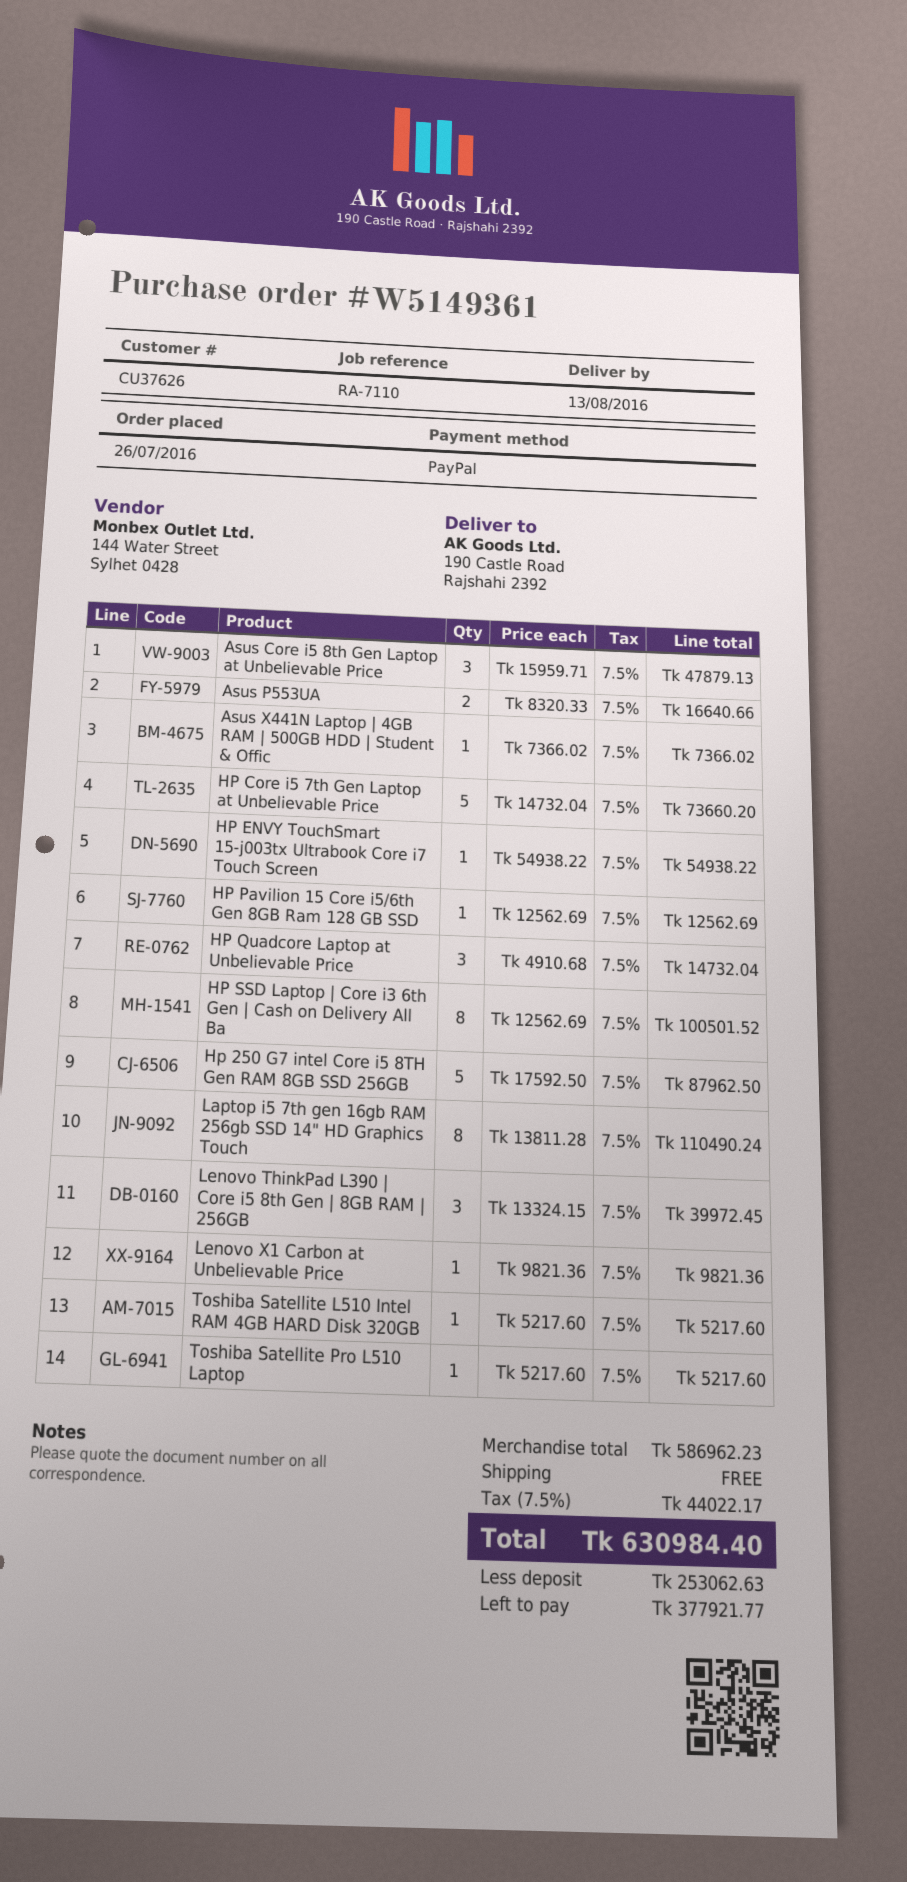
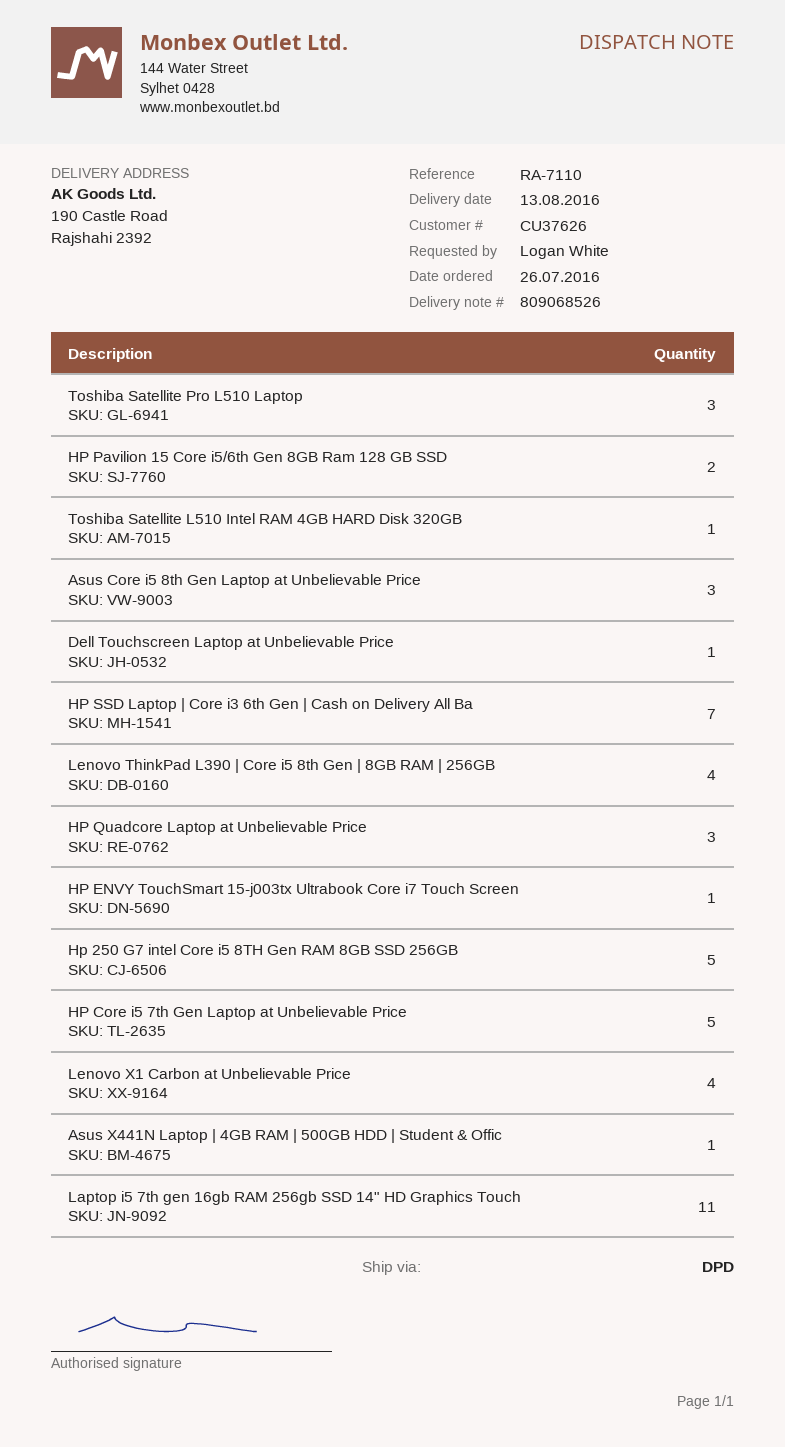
Asus P553UA: 2 -> none
HP Pavilion 15 Core i5/6th Gen 8GB Ram 128 GB SSD: 1 -> 2
HP SSD Laptop | Core i3 6th Gen | Cash on Delivery All Ba: 8 -> 7
Laptop i5 7th gen 16gb RAM 256gb SSD 14" HD Graphics Touch: 8 -> 11
Lenovo ThinkPad L390 | Core i5 8th Gen | 8GB RAM | 256GB: 3 -> 4
Lenovo X1 Carbon at Unbelievable Price: 1 -> 4
Toshiba Satellite Pro L510 Laptop: 1 -> 3
Dell Touchscreen Laptop at Unbelievable Price: none -> 1

